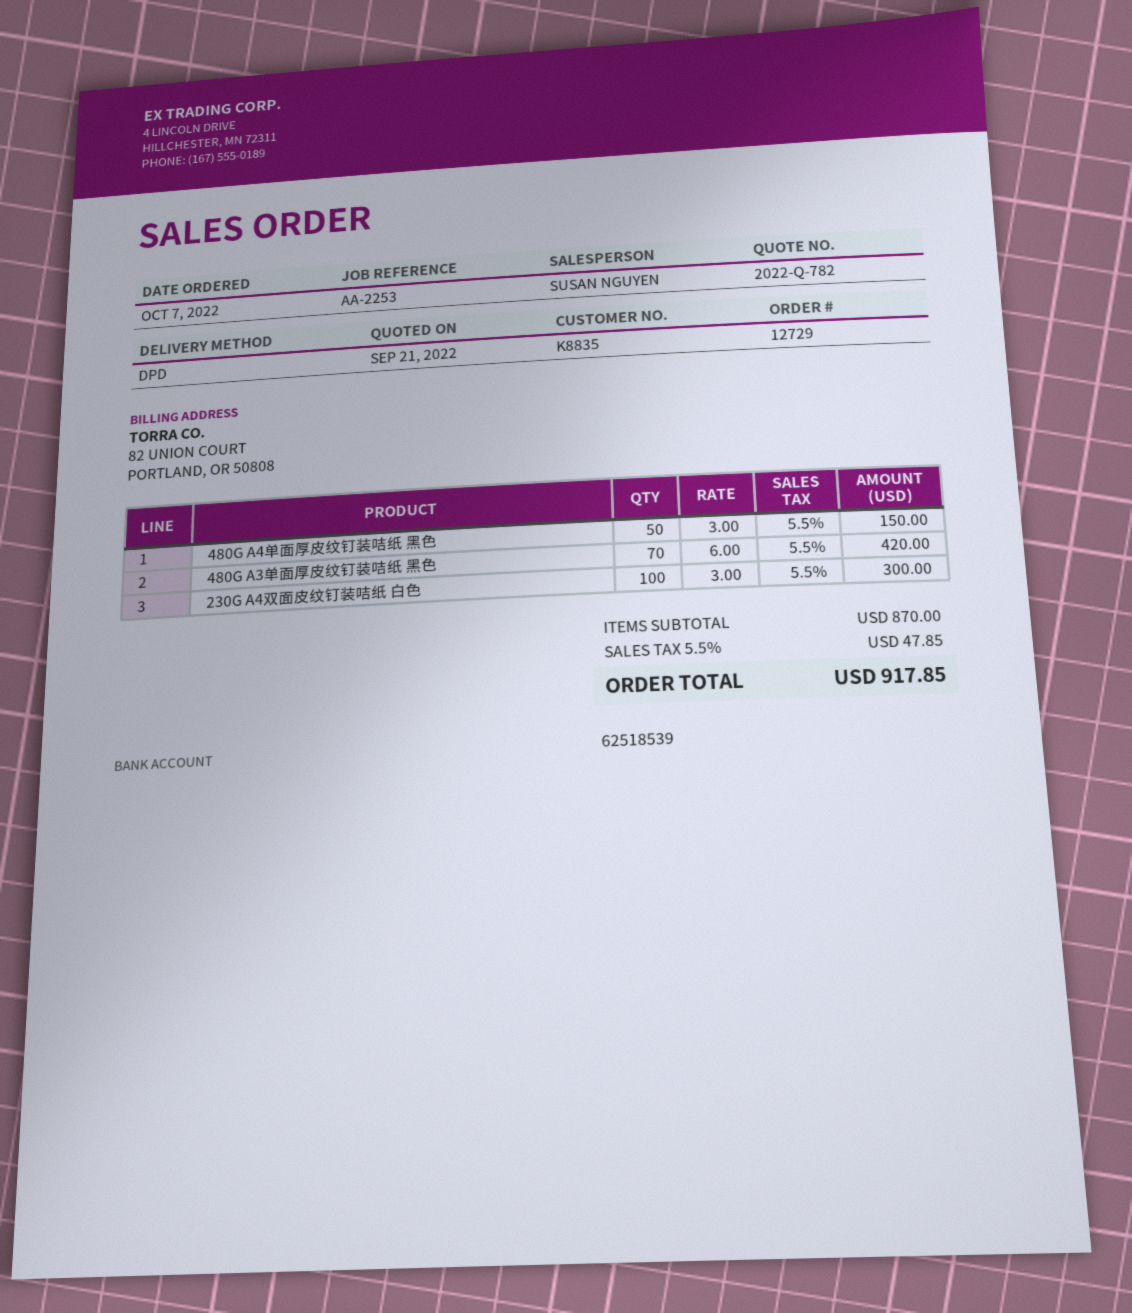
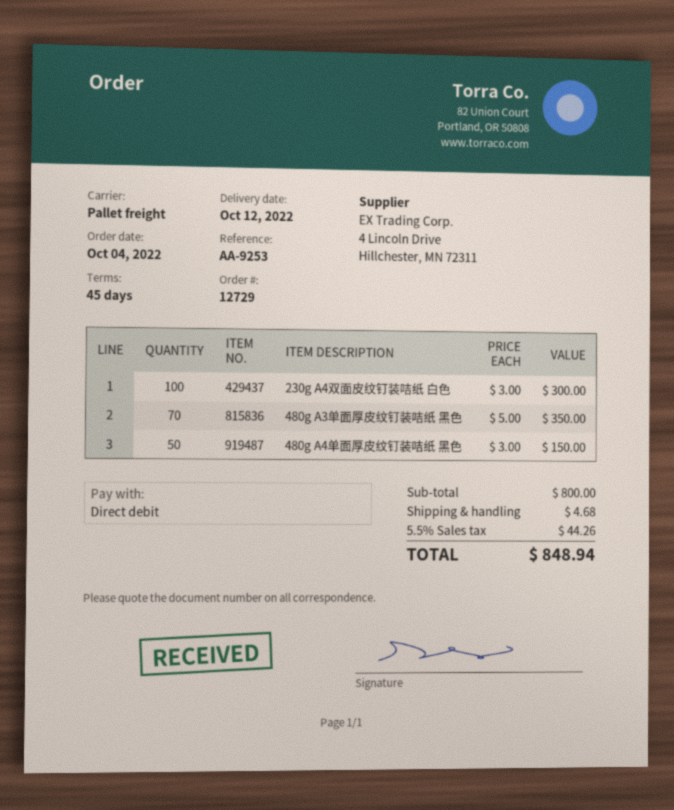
order date: 2022-10-07 -> 2022-10-04
reference: AA-2253 -> AA-9253
shipping method: DPD -> pallet freight
480G A3单面厚皮纹钉装咭纸 黑色: 70 x 6.00 = 420.00 -> 70 x 5.00 = 350.00
subtotal: 870.00 -> 800.00
shipping: none -> 4.68
tax: 5.5% = 47.85 -> 5.5% = 44.26
total: 917.85 -> 848.94

